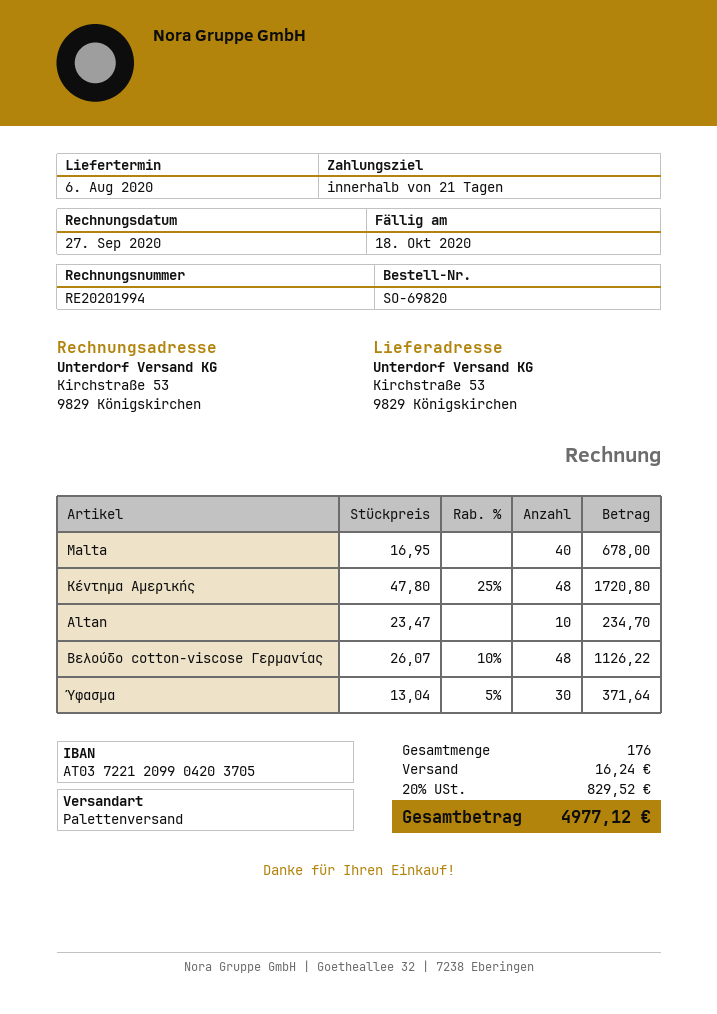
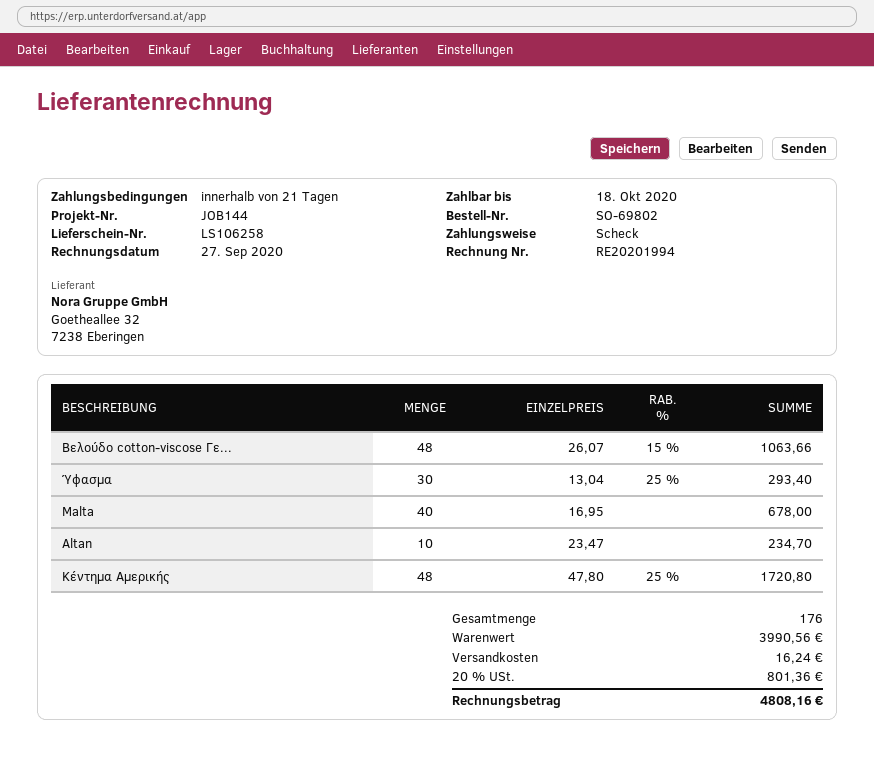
order number: SO-69820 -> SO-69802
Βελούδο cotton-viscose Γερμανίας: 48 x 26.07 - 10% = 1126.22 -> 48 x 26.07 - 15% = 1063.66
Ύφασμα: 30 x 13.04 - 5% = 371.64 -> 30 x 13.04 - 25% = 293.40
tax: 20% = 829.52 -> 20% = 801.36
total: 4977.12 -> 4808.16

